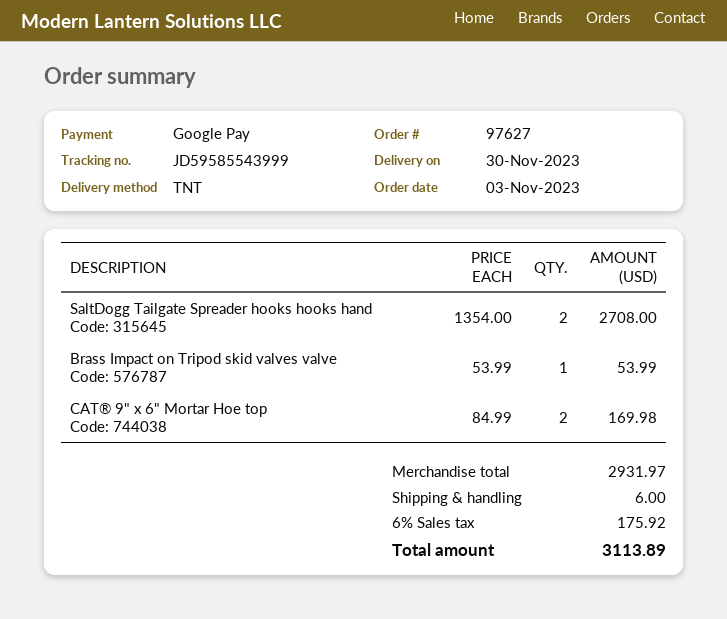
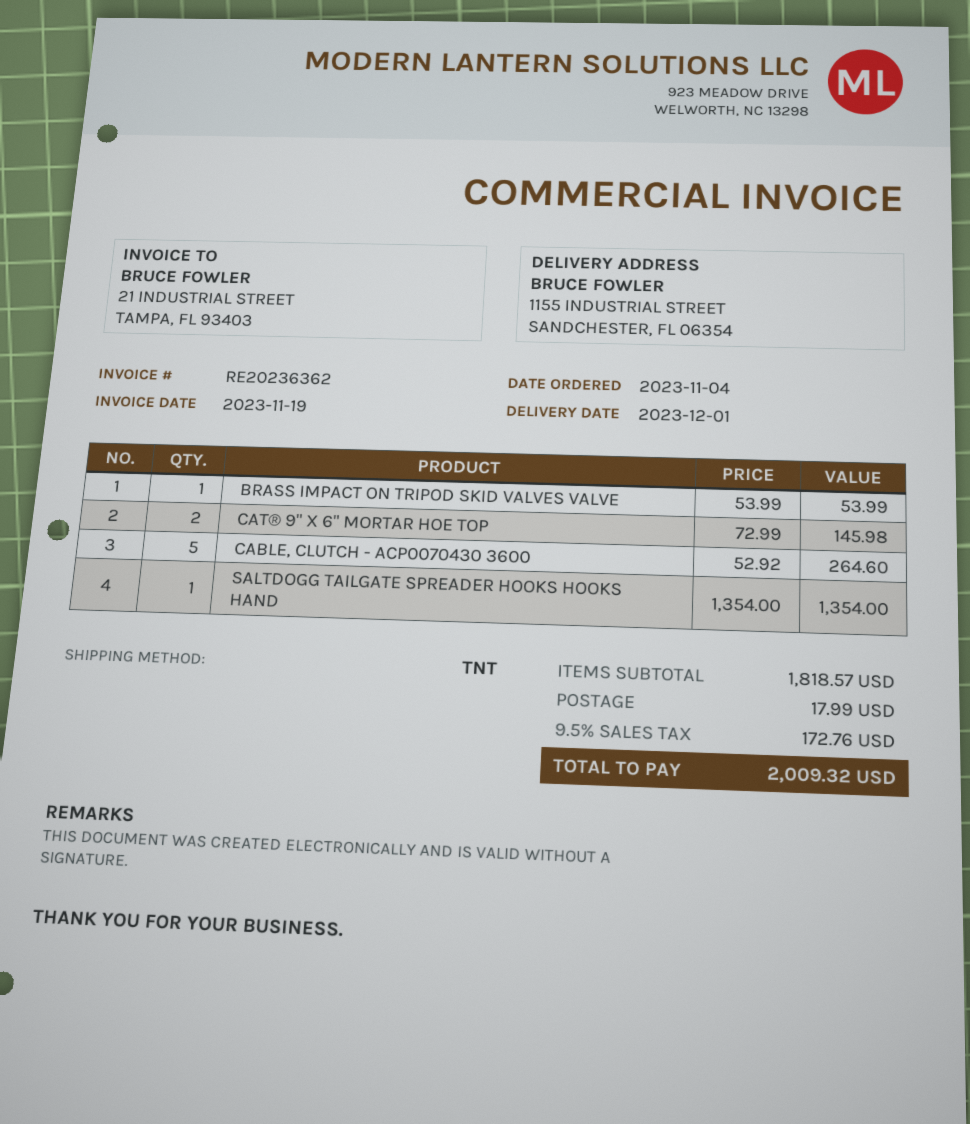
order date: 2023-11-03 -> 2023-11-04
delivery date: 2023-11-30 -> 2023-12-01
SaltDogg Tailgate Spreader hooks hooks hand: 2 x 1354.00 = 2708.00 -> 1 x 1354.00 = 1354.00
CAT® 9" x 6" Mortar Hoe top: 2 x 84.99 = 169.98 -> 2 x 72.99 = 145.98
CABLE, CLUTCH - ACP0070430 3600: none -> 5 x 52.92 = 264.60
subtotal: 2931.97 -> 1818.57
shipping: 6.00 -> 17.99
tax: 6% = 175.92 -> 9.5% = 172.76
total: 3113.89 -> 2009.32

